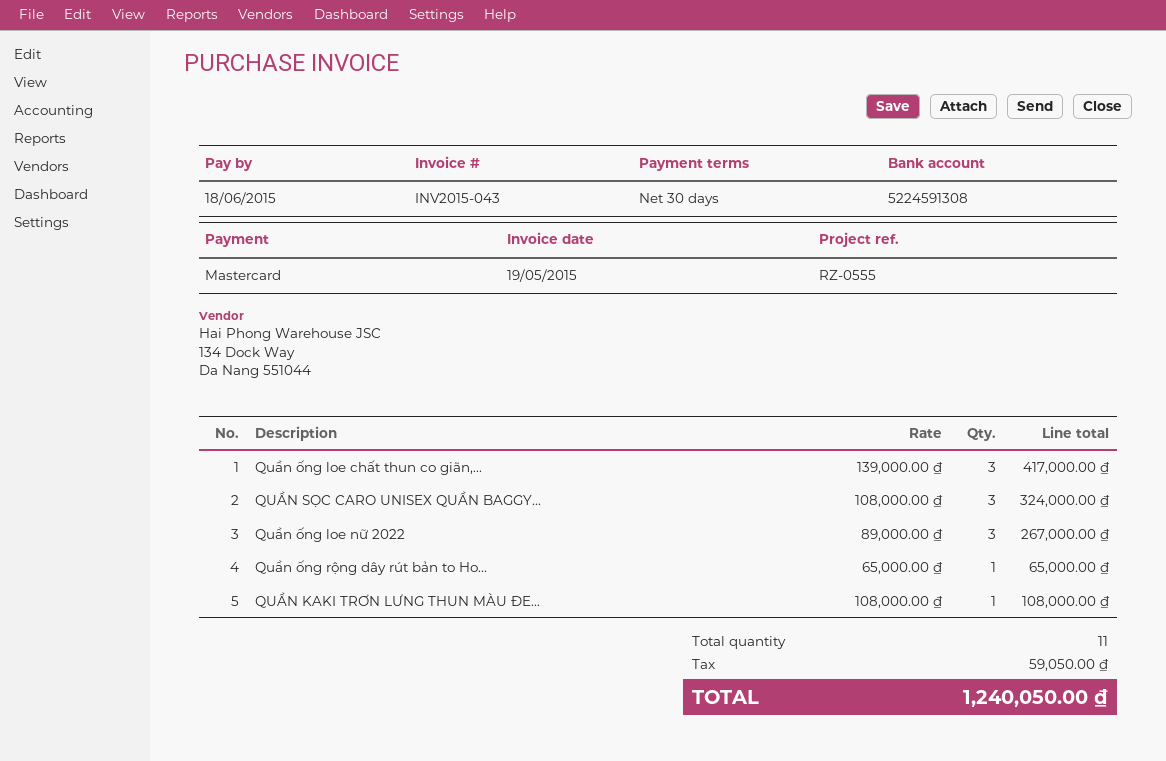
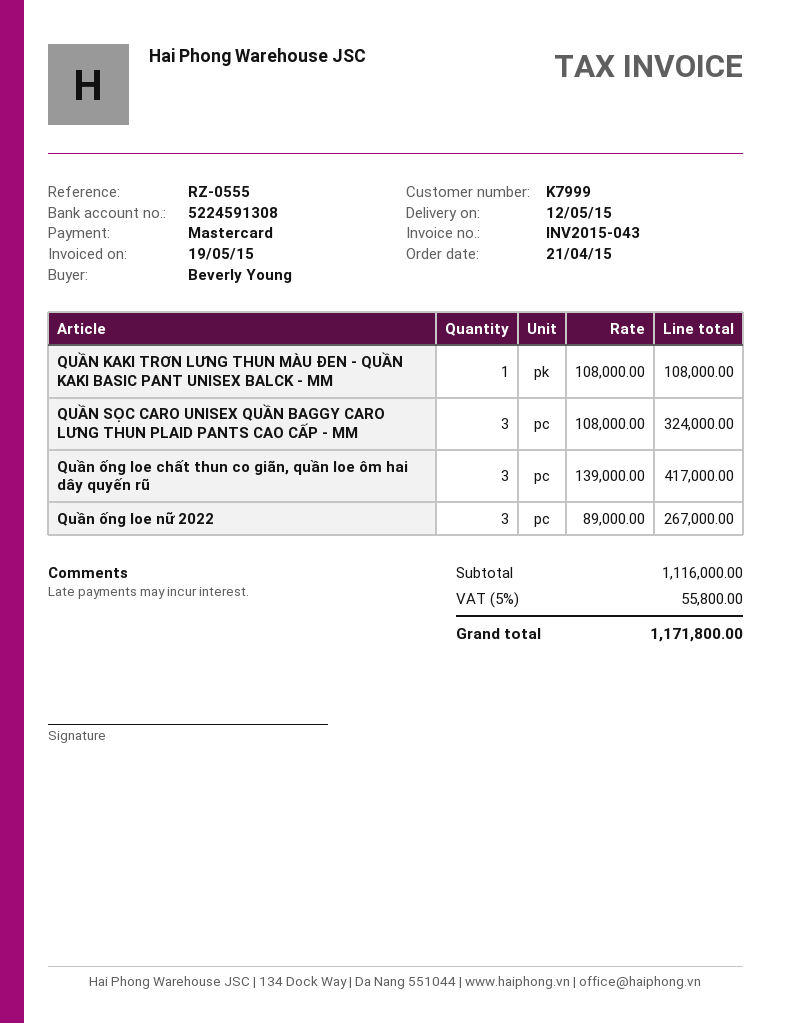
Quần ống rộng dây rút bản to Ho...: 1 x 65000.00 = 65000.00 -> none
tax: 59050.00 -> 55800.00
total: 1240050.00 -> 1171800.00

